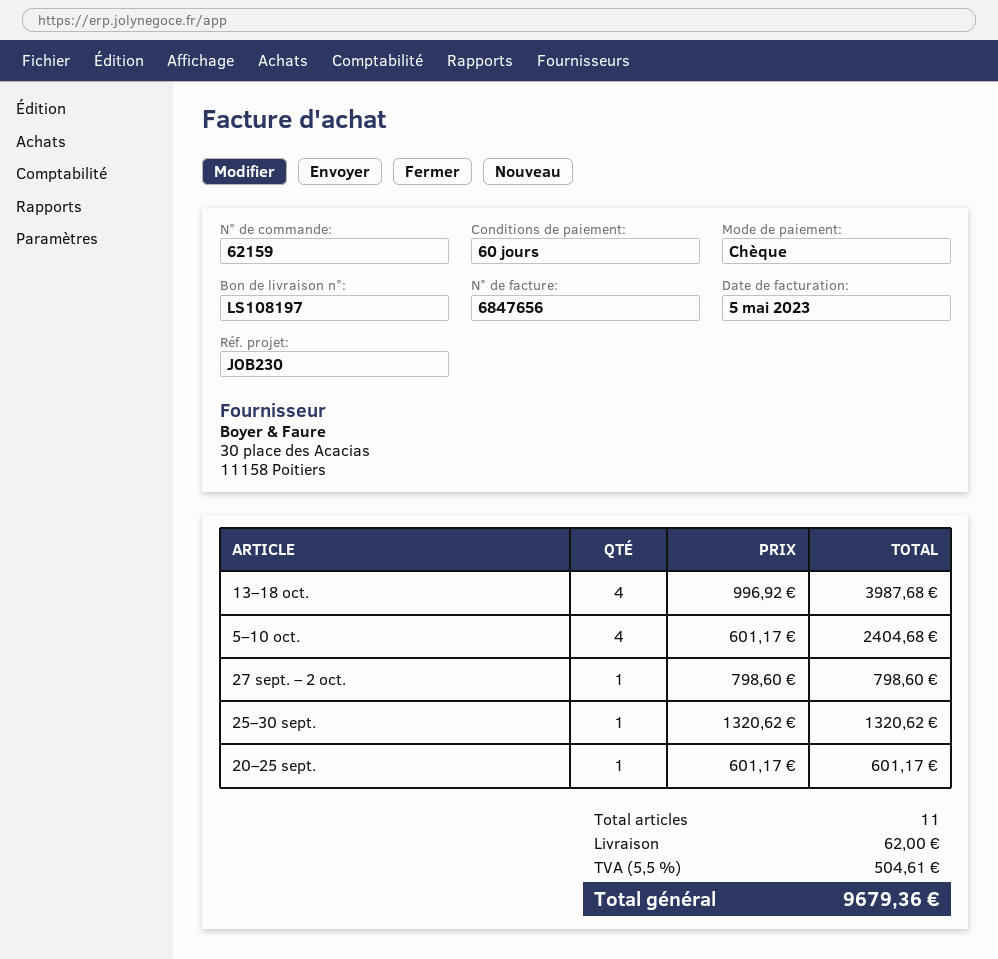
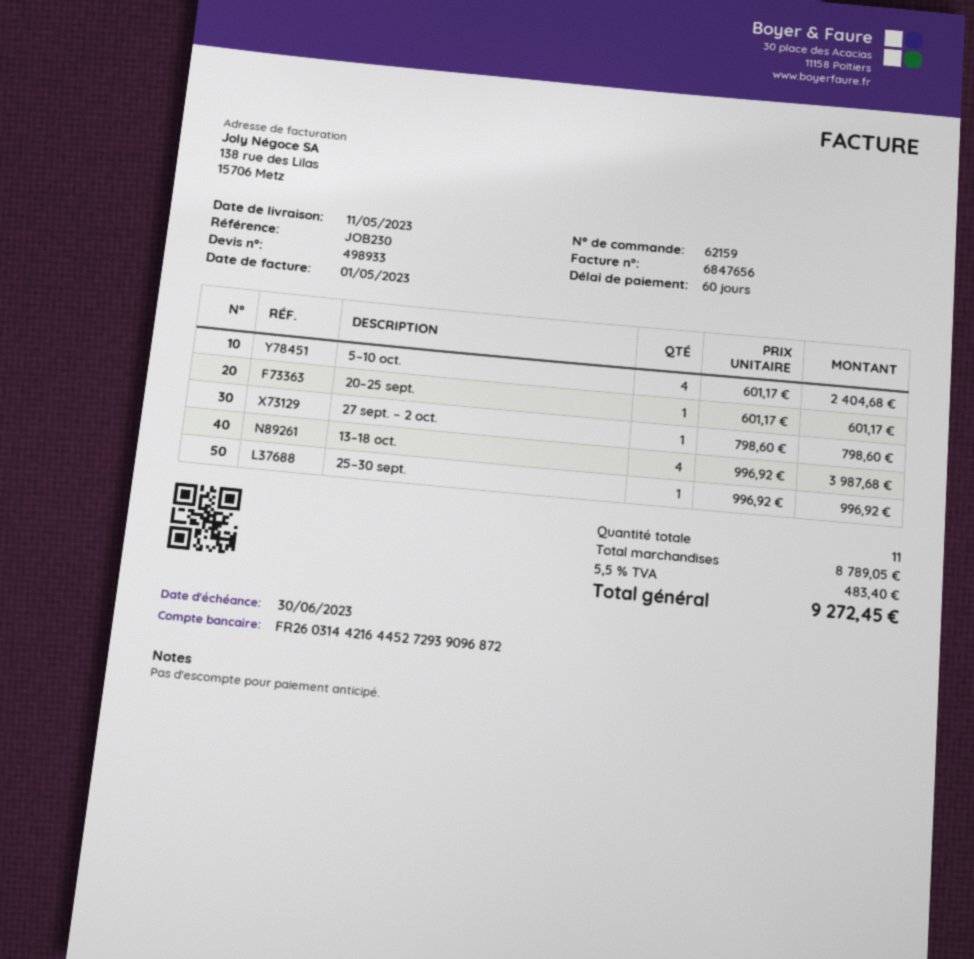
invoice date: 2023-05-05 -> 2023-05-01
25–30 sept.: 1 x 1320.62 = 1320.62 -> 1 x 996.92 = 996.92
shipping: 62.00 -> none
tax: 5.5% = 504.61 -> 5.5% = 483.40
total: 9679.36 -> 9272.45

